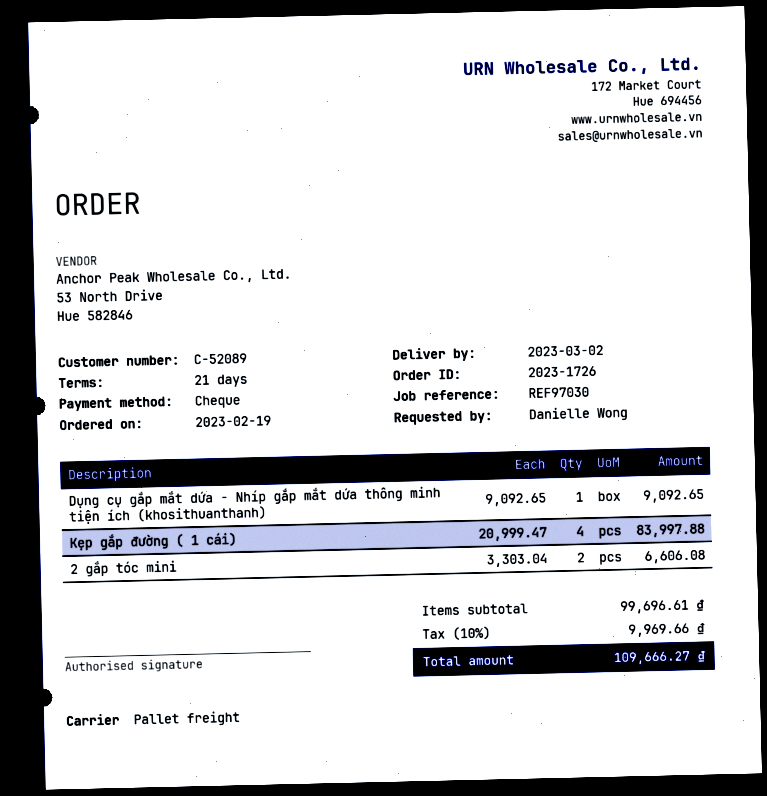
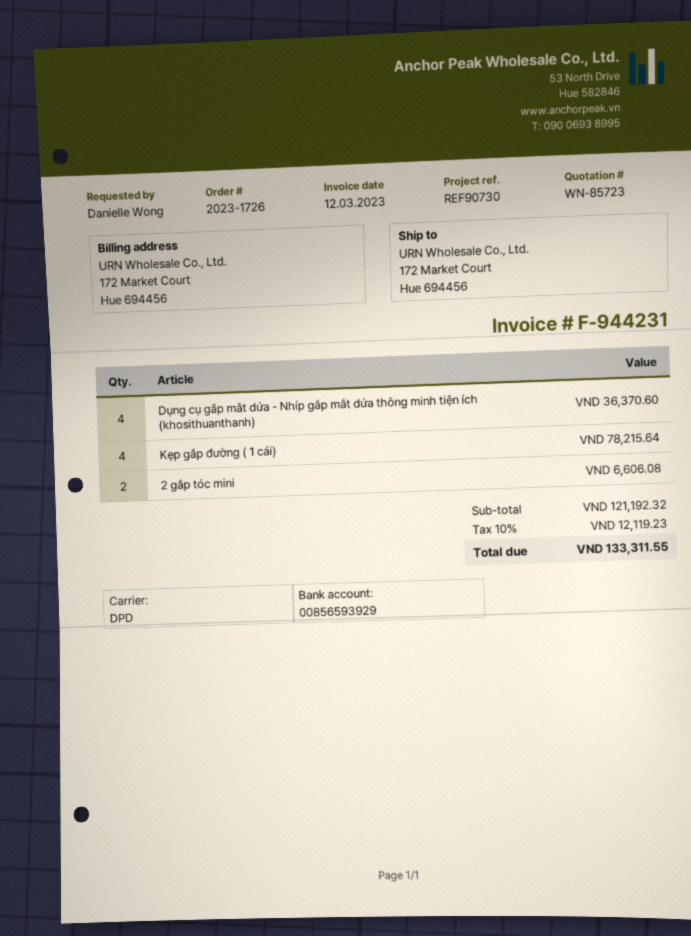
reference: REF97030 -> REF90730
shipping method: pallet freight -> DPD
Dụng cụ gắp mắt dứa - Nhíp gắp mắt dứa thông minh tiện ích (khosithuanthanh): 1 for 9092.65 -> 4 for 36370.60
Kẹp gắp đường ( 1 cái): 4 for 83997.88 -> 4 for 78215.64
subtotal: 99696.61 -> 121192.32
tax: 10% = 9969.66 -> 10% = 12119.23
total: 109666.27 -> 133311.55

